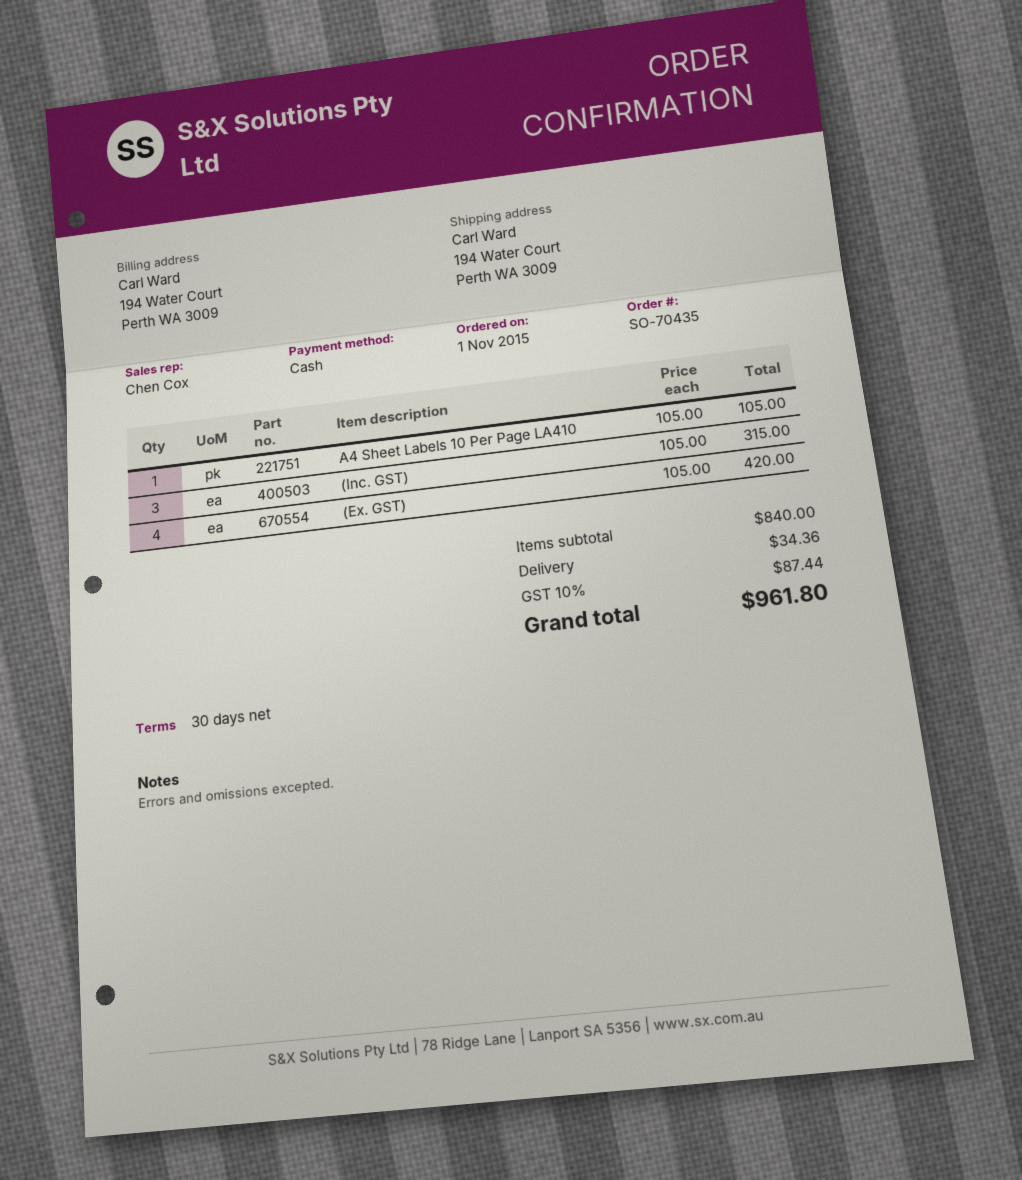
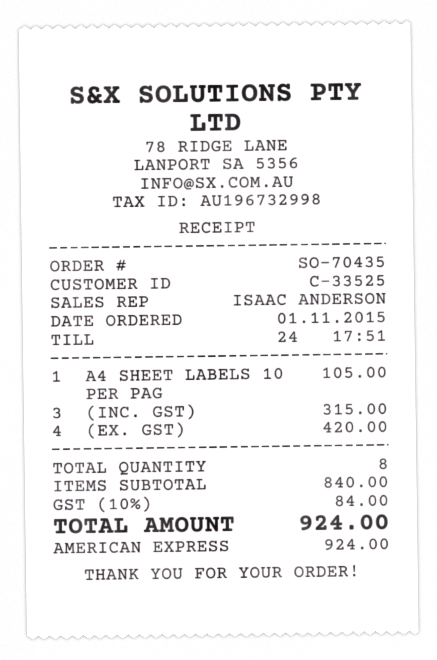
sales rep: Chen Cox -> ISAAC ANDERSON
payment method: cash -> American Express
shipping: 34.36 -> none
tax: 10% = 87.44 -> 10% = 84.00
total: 961.80 -> 924.00

